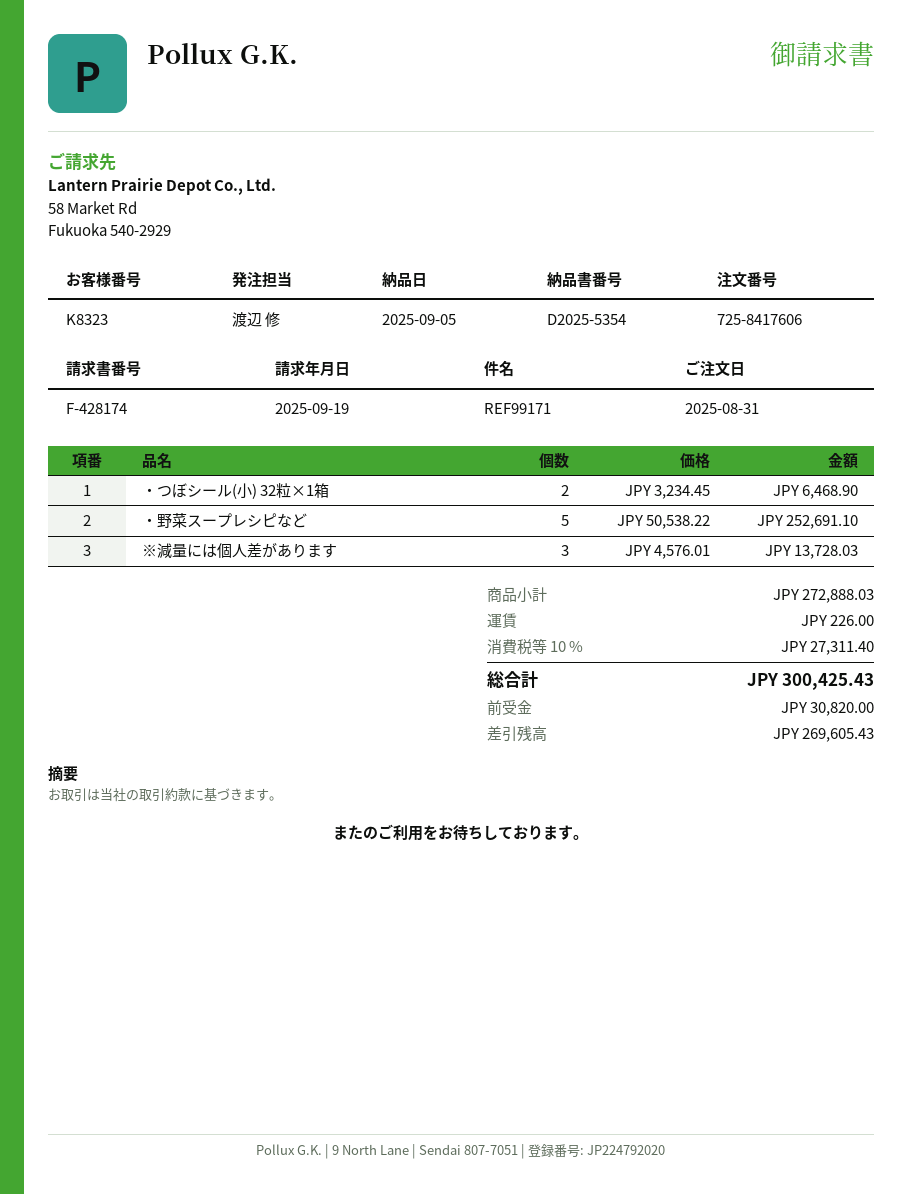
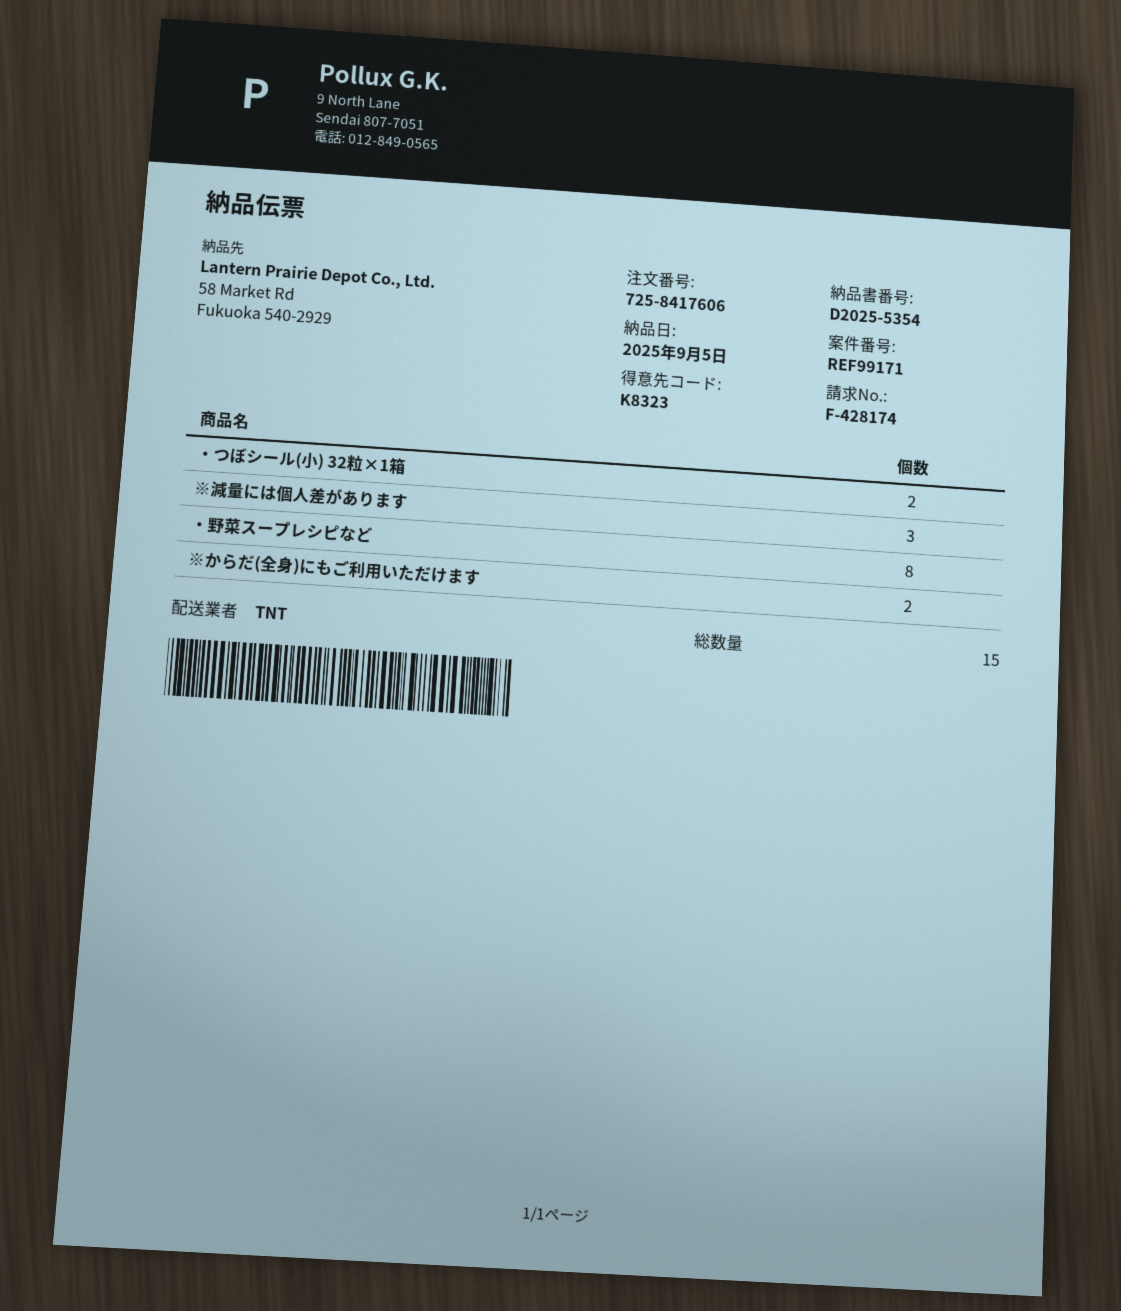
・野菜スープレシピなど: 5 -> 8
※からだ(全身)にもご利用いただけます: none -> 2

